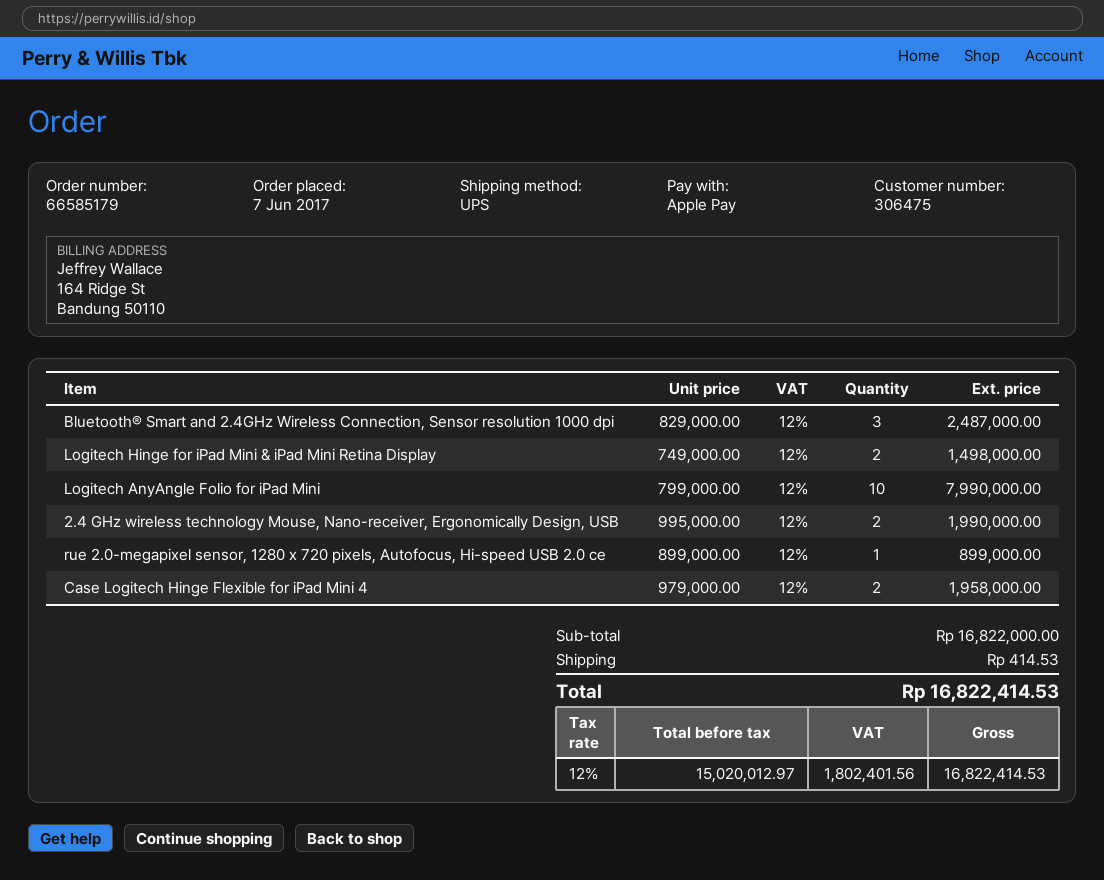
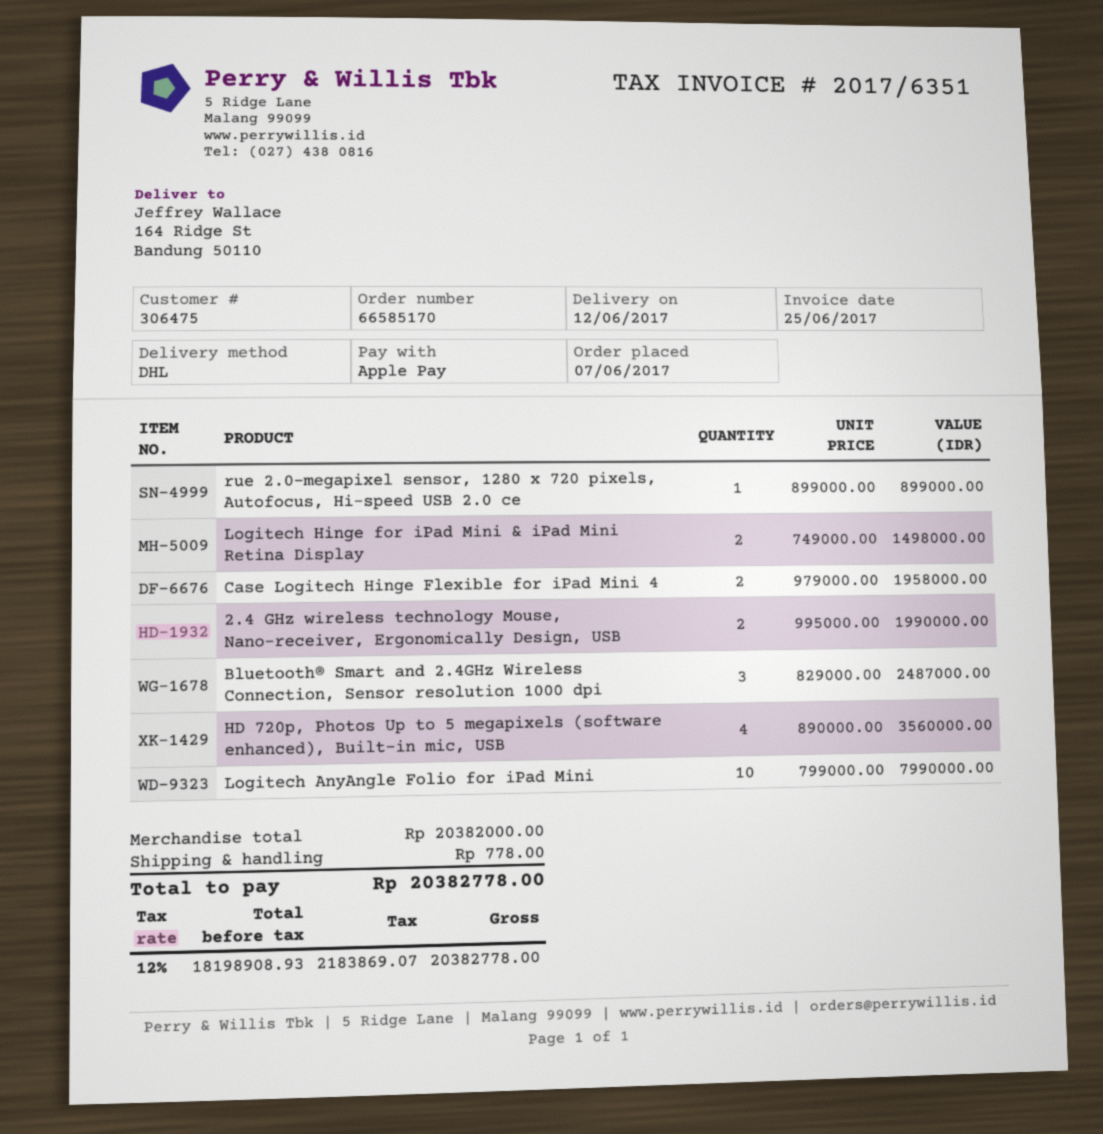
order number: 66585179 -> 66585170
shipping method: UPS -> DHL
HD 720p, Photos Up to 5 megapixels (software enhanced), Built-in mic, USB: none -> 4 x 890000.00 = 3560000.00
subtotal: 16822000.00 -> 20382000.00
shipping: 414.53 -> 778.00
net: 15020012.97 -> 18198908.93
tax: 12% = 1802401.56 -> 12% = 2183869.07
total: 16822414.53 -> 20382778.00

